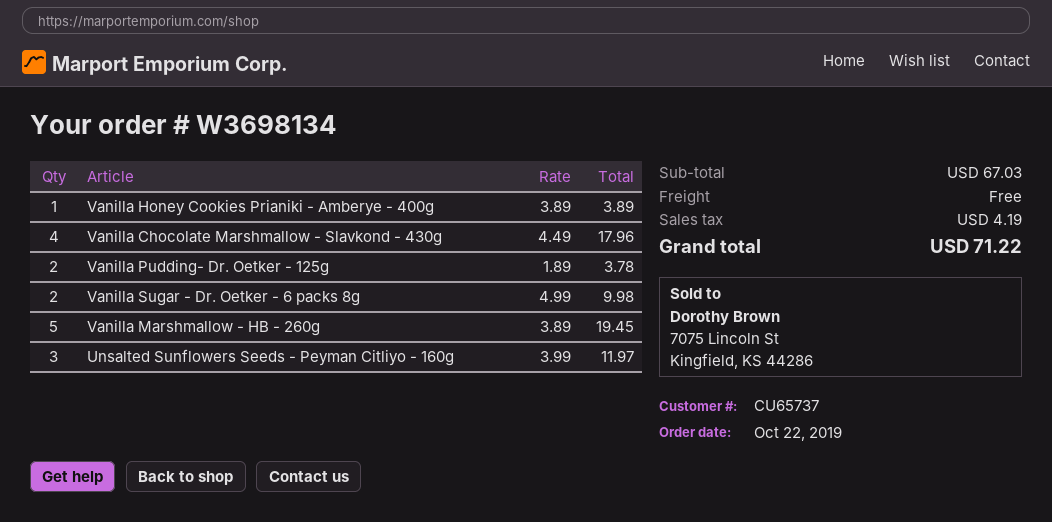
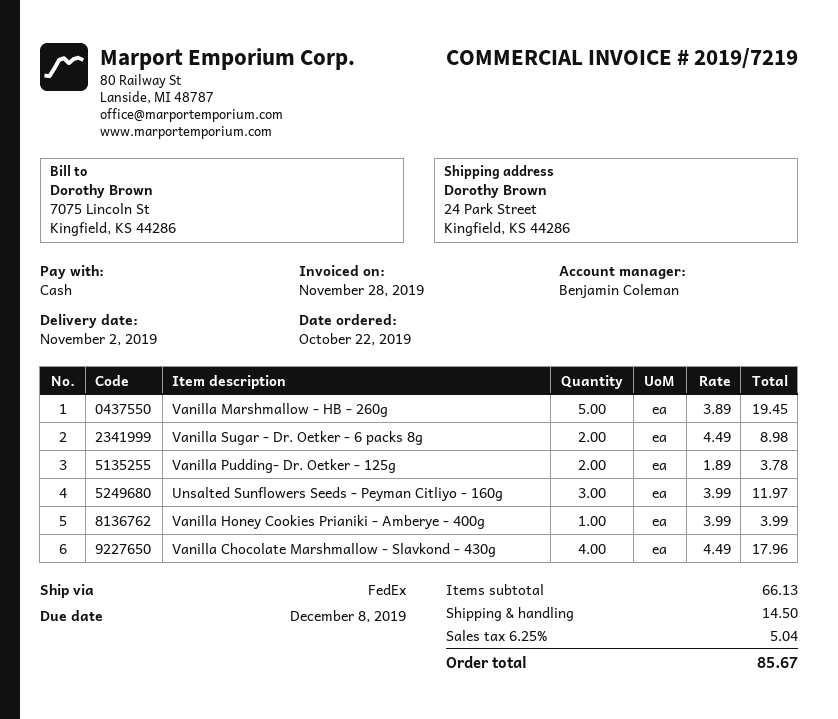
Vanilla Honey Cookies Prianiki - Amberye - 400g: 1 x 3.89 = 3.89 -> 1 x 3.99 = 3.99
Vanilla Sugar - Dr. Oetker - 6 packs 8g: 2 x 4.99 = 9.98 -> 2 x 4.49 = 8.98
subtotal: 67.03 -> 66.13
shipping: 0.00 -> 14.50
tax: 4.19 -> 5.04
total: 71.22 -> 85.67

